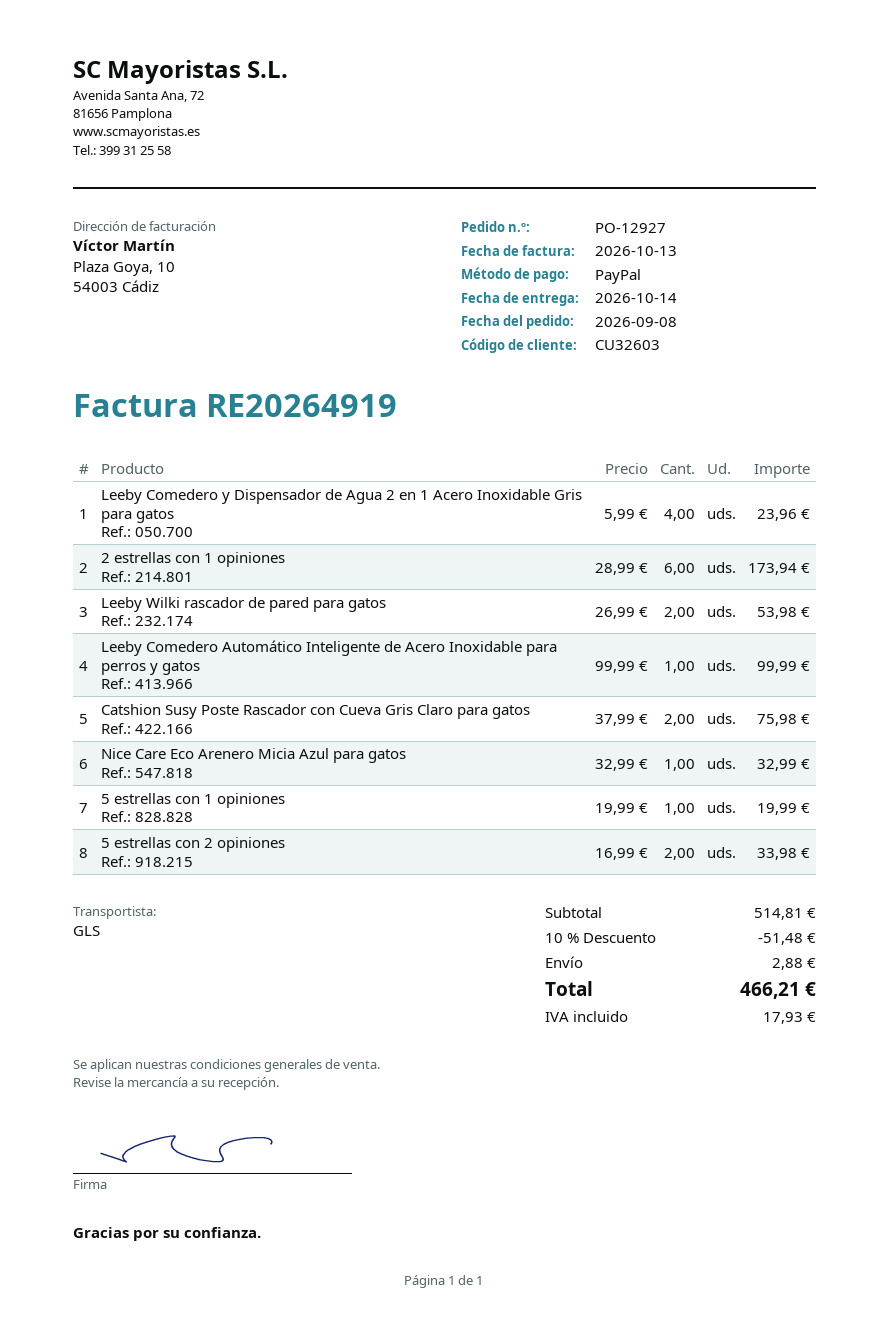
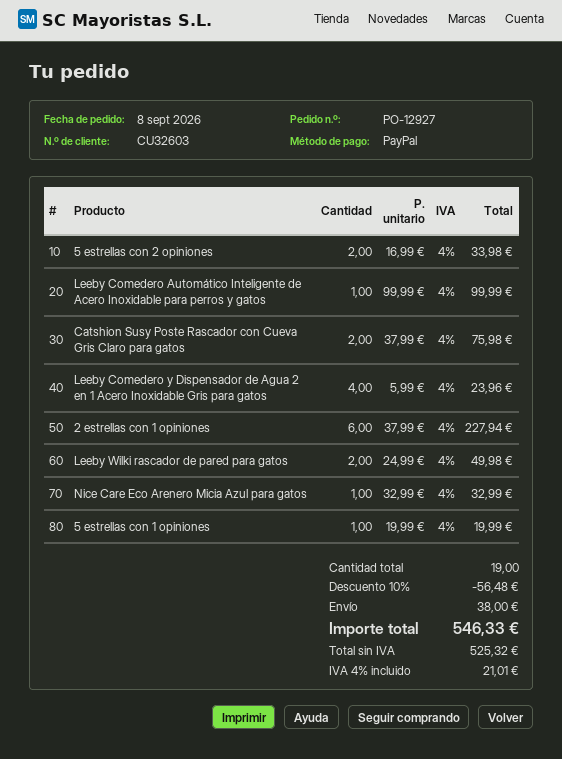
2 estrellas con 1 opiniones: 6 x 28.99 = 173.94 -> 6 x 37.99 = 227.94
Leeby Wilki rascador de pared para gatos: 2 x 26.99 = 53.98 -> 2 x 24.99 = 49.98
discount: 10% = 51.48 -> 10% = 56.48
shipping: 2.88 -> 38.00
tax: 17.93 -> 21.01
total: 466.21 -> 546.33

